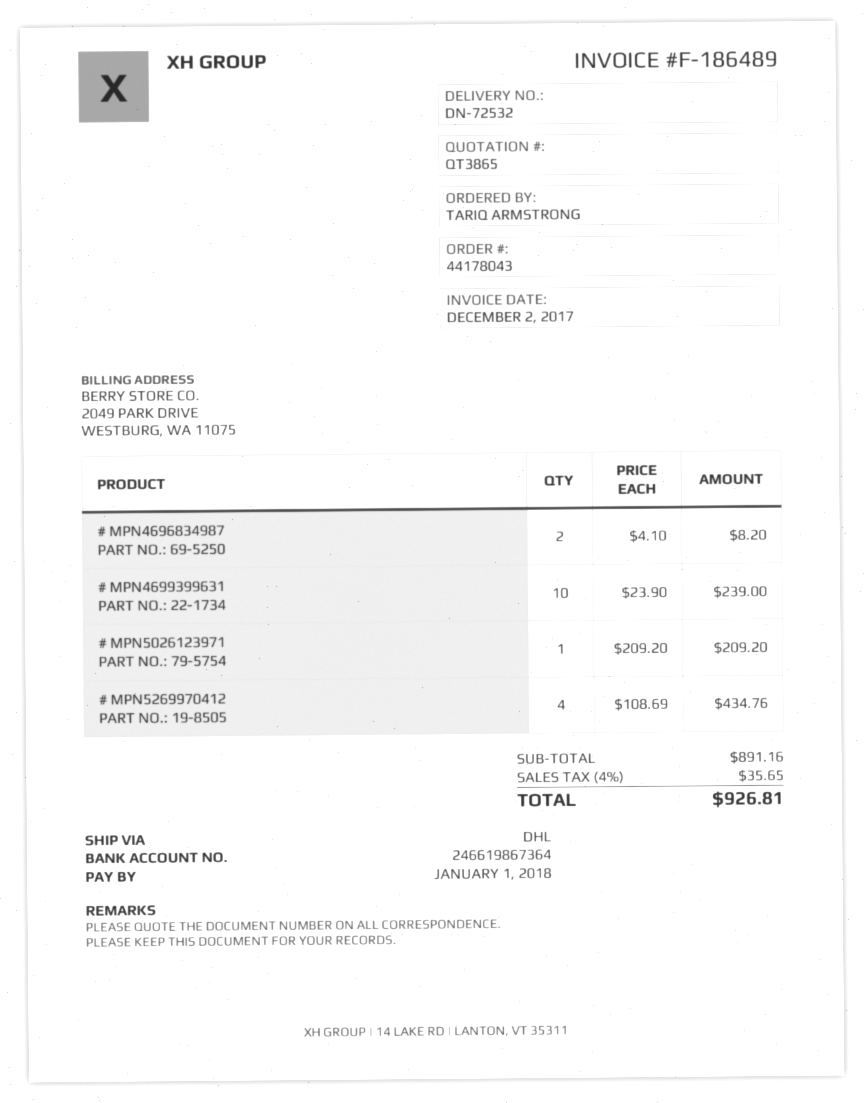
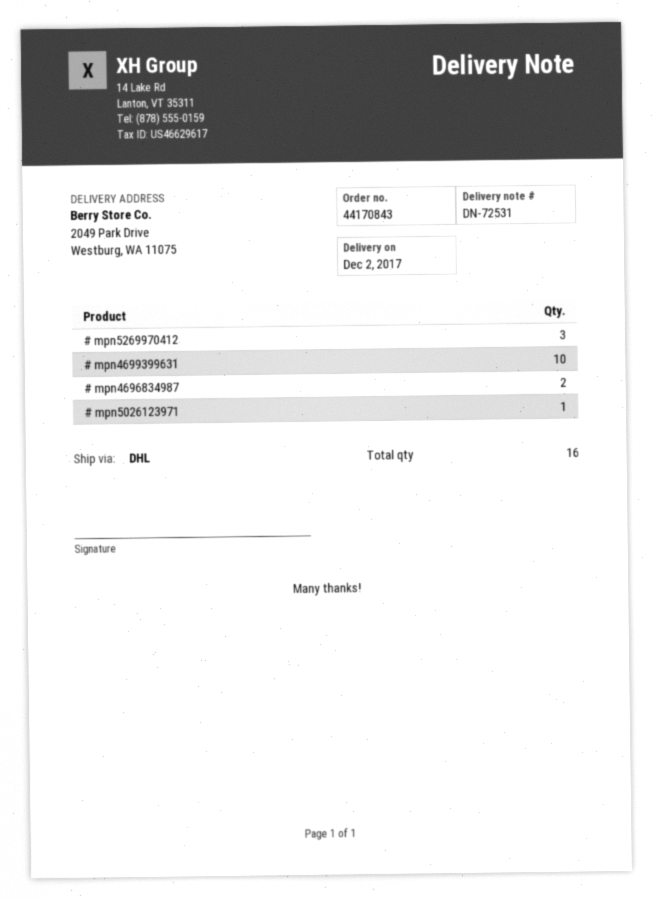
order number: 44178043 -> 44170843
delivery note number: DN-72532 -> DN-72531
# MPN5269970412: 4 -> 3

